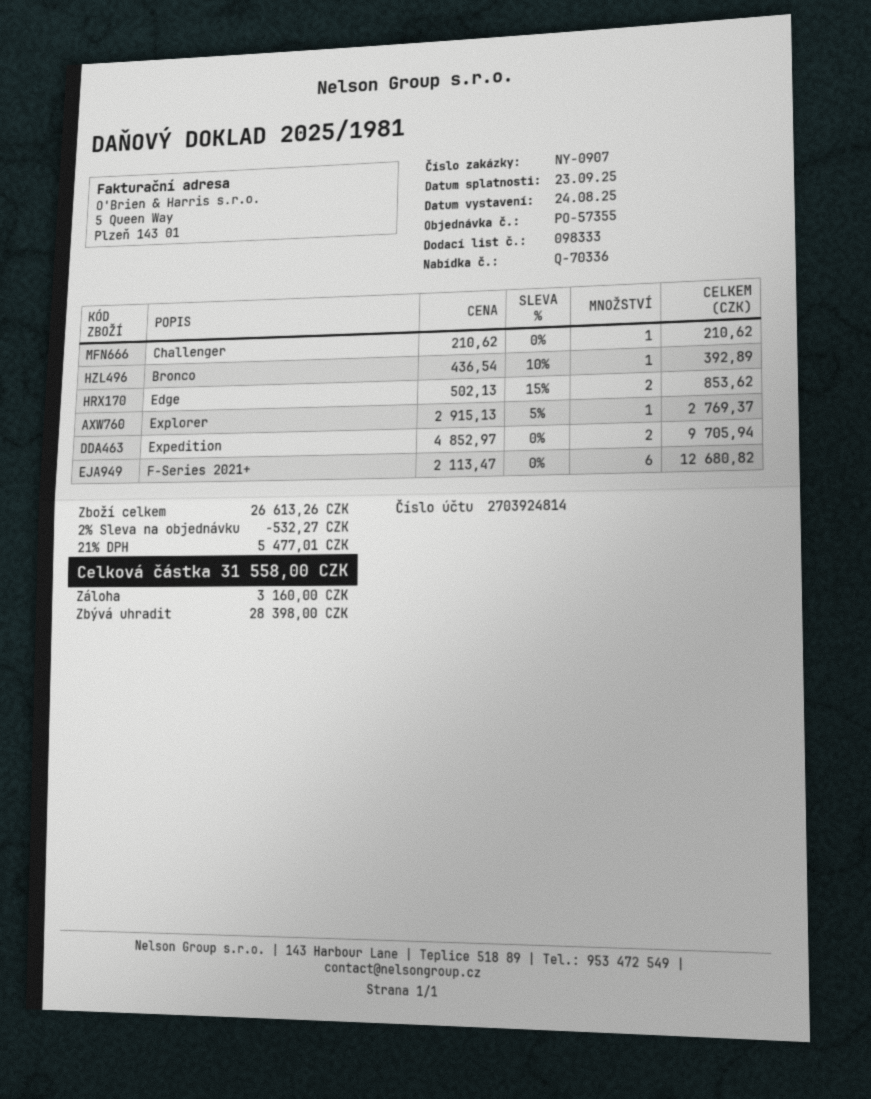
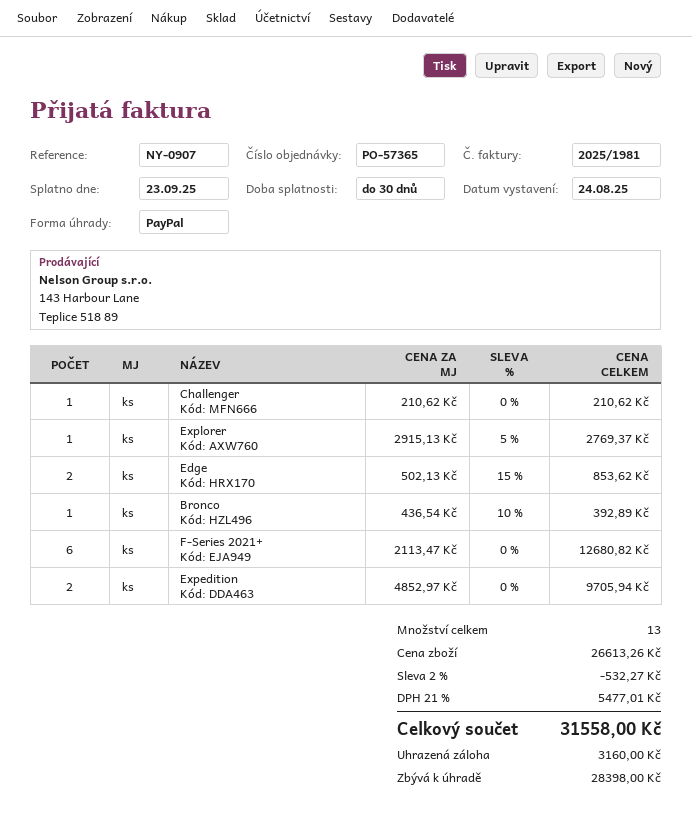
order number: PO-57355 -> PO-57365

